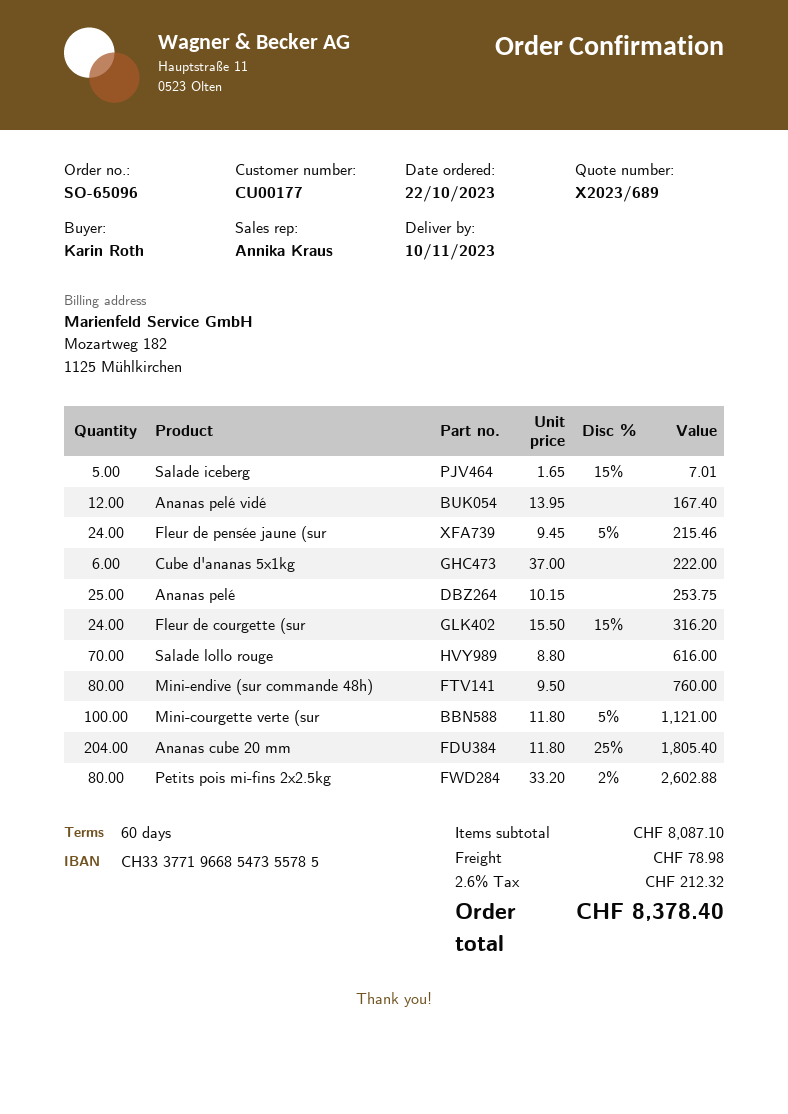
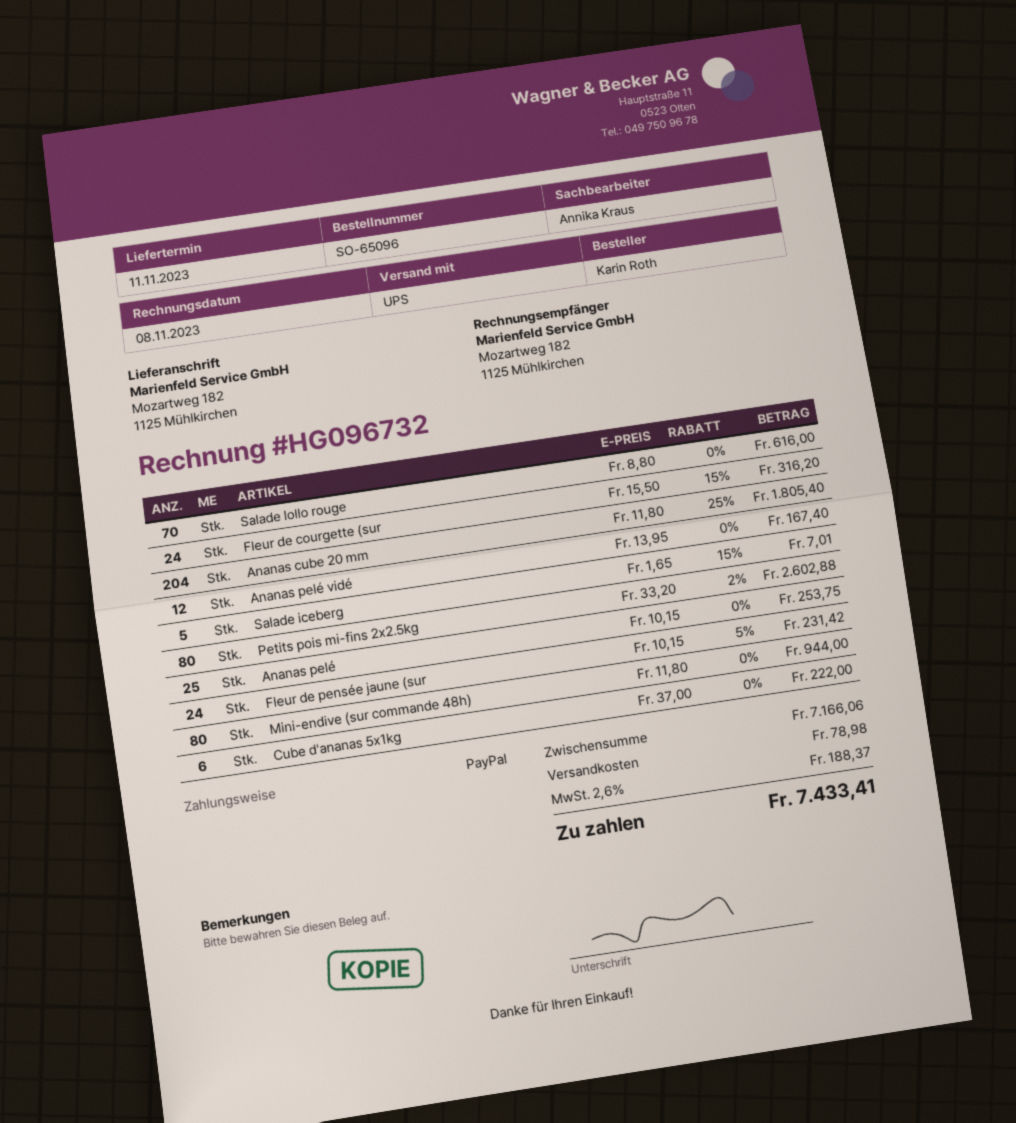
delivery date: 2023-11-10 -> 2023-11-11
Fleur de pensée jaune (sur: 24 x 9.45 - 5% = 215.46 -> 24 x 10.15 - 5% = 231.42
Mini-endive (sur commande 48h): 80 x 9.50 = 760.00 -> 80 x 11.80 = 944.00
Mini-courgette verte (sur: 100 x 11.80 - 5% = 1121.00 -> none
subtotal: 8087.10 -> 7166.06
tax: 2.6% = 212.32 -> 2.6% = 188.37
total: 8378.40 -> 7433.41

